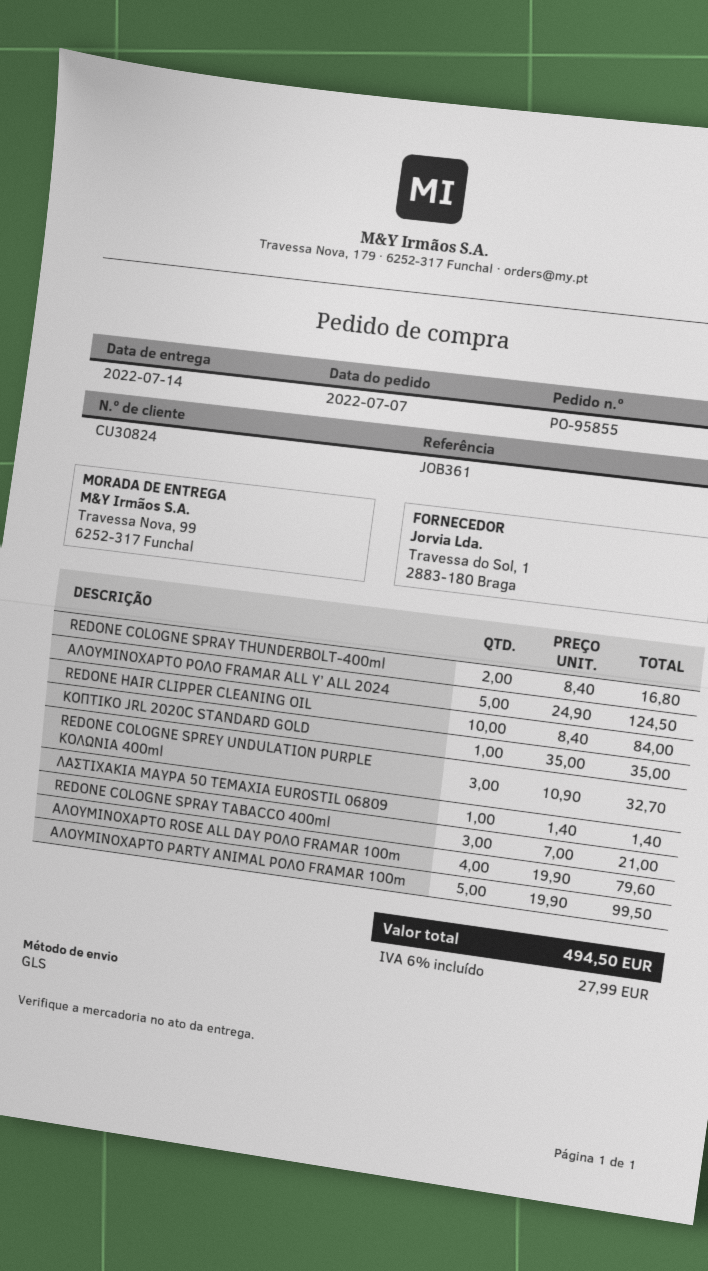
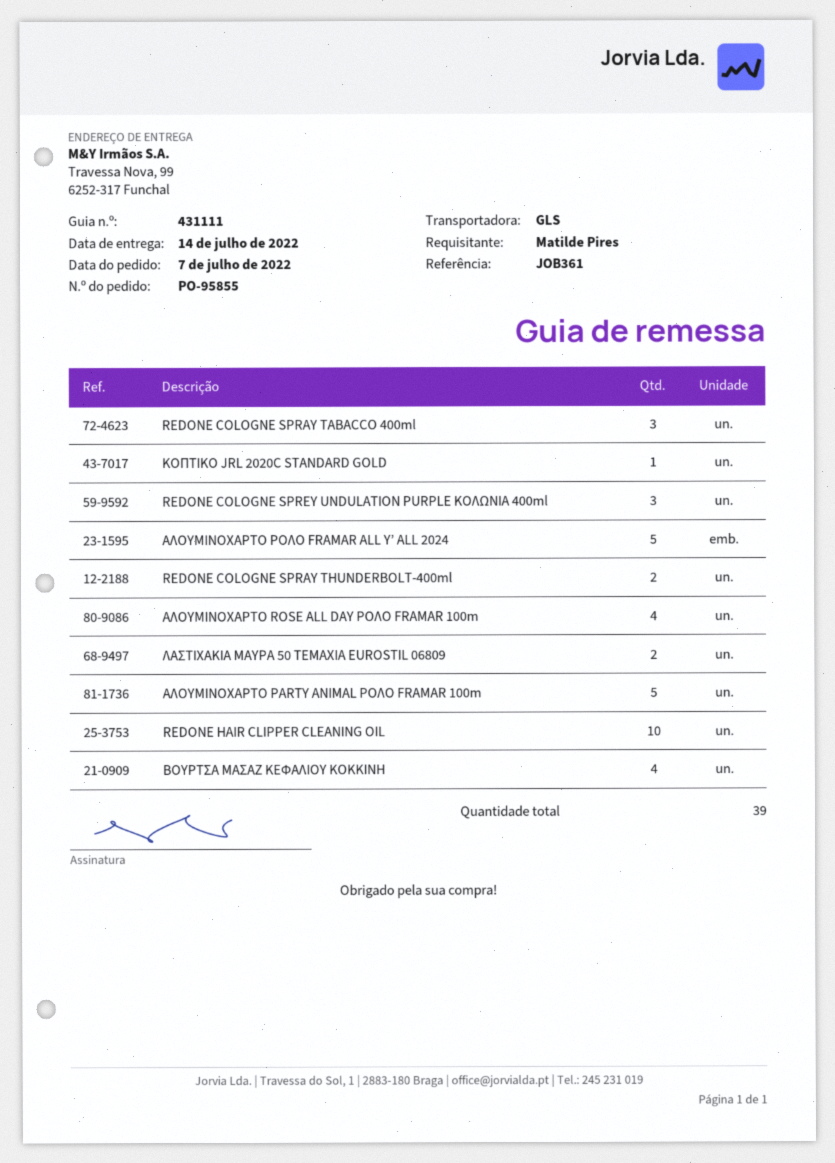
ΛΑΣΤΙΧΑΚΙΑ ΜΑΥΡΑ 50 ΤΕΜΑΧΙΑ EUROSTIL 06809: 1 -> 2
ΒΟΥΡΤΣΑ ΜΑΣΑΖ ΚΕΦΑΛΙΟΥ ΚΟΚΚΙΝΗ: none -> 4

